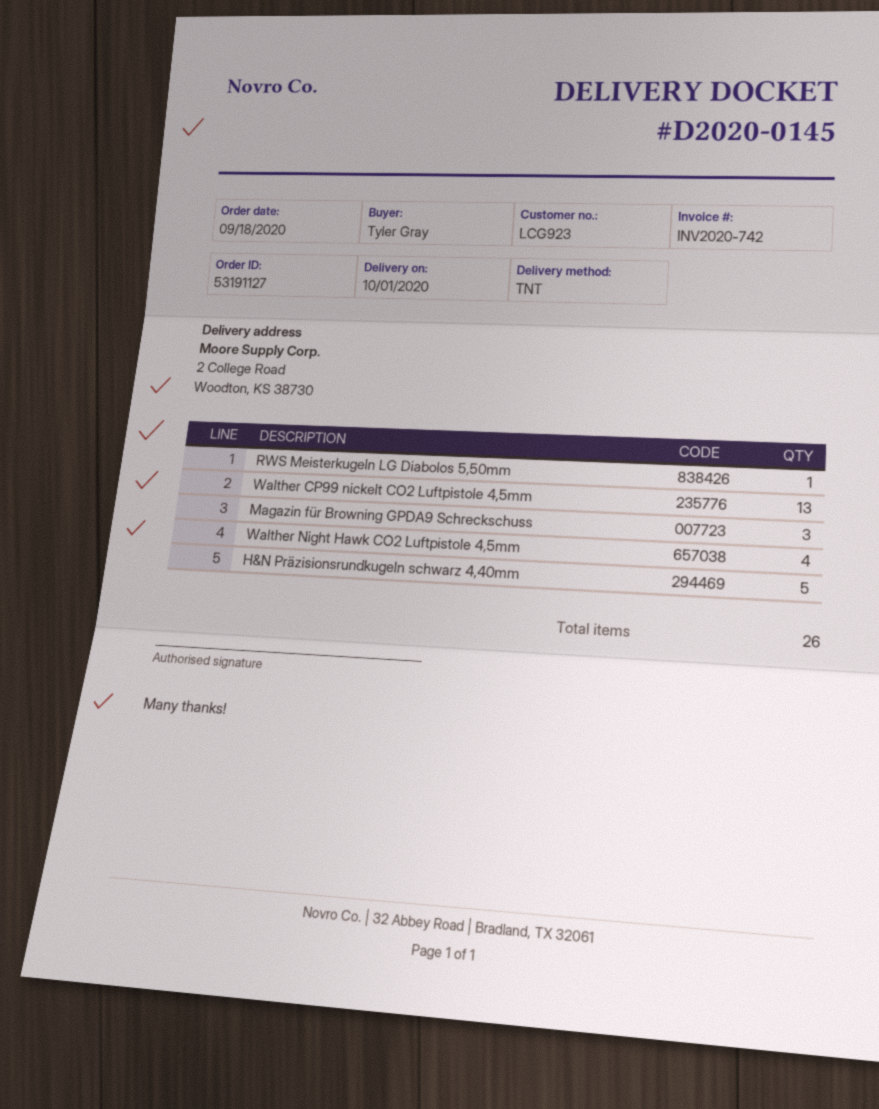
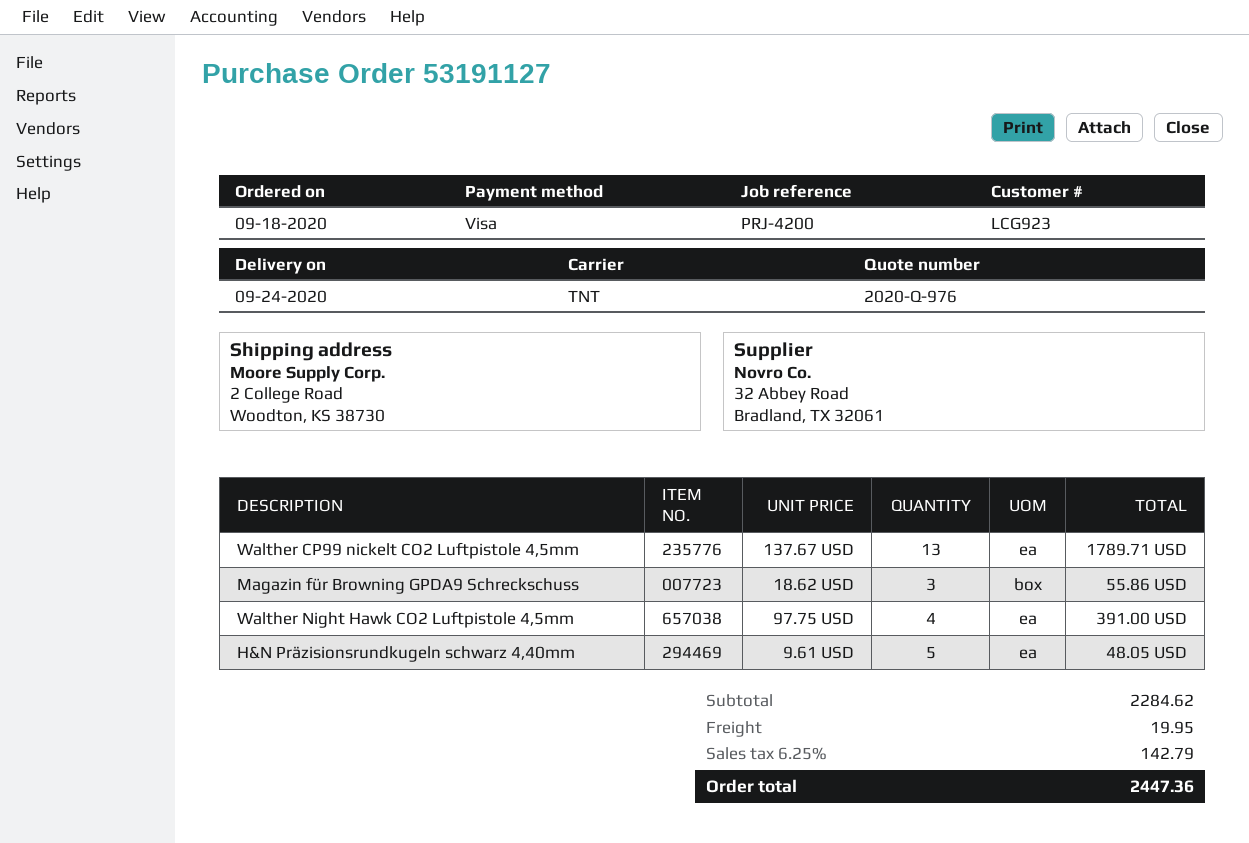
delivery date: 2020-10-01 -> 2020-09-24
RWS Meisterkugeln LG Diabolos 5,50mm: 1 -> none

